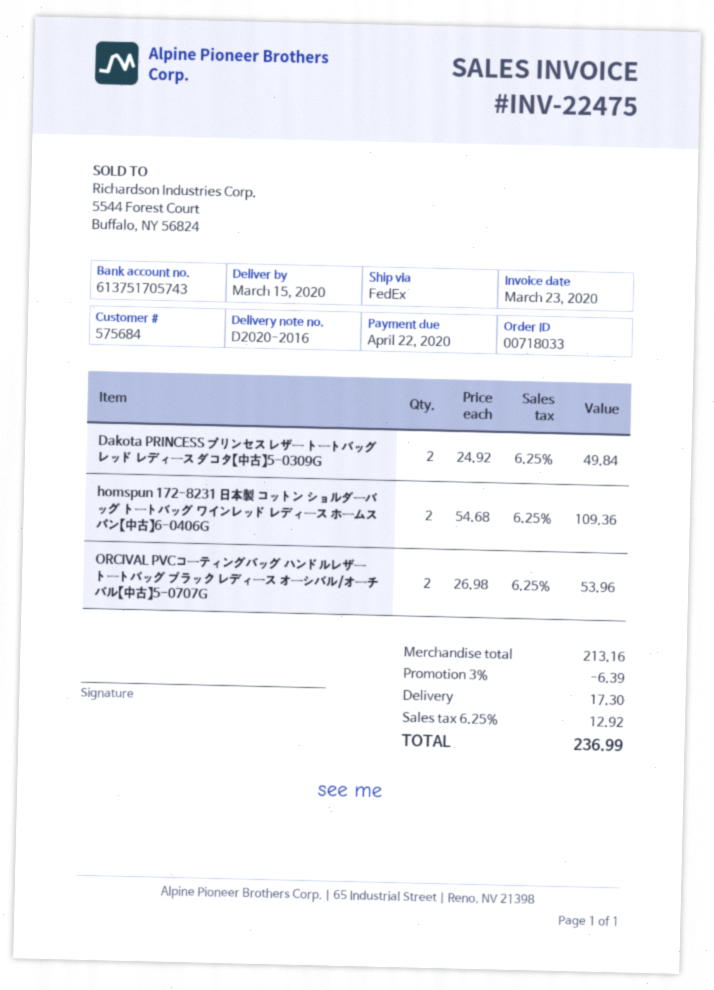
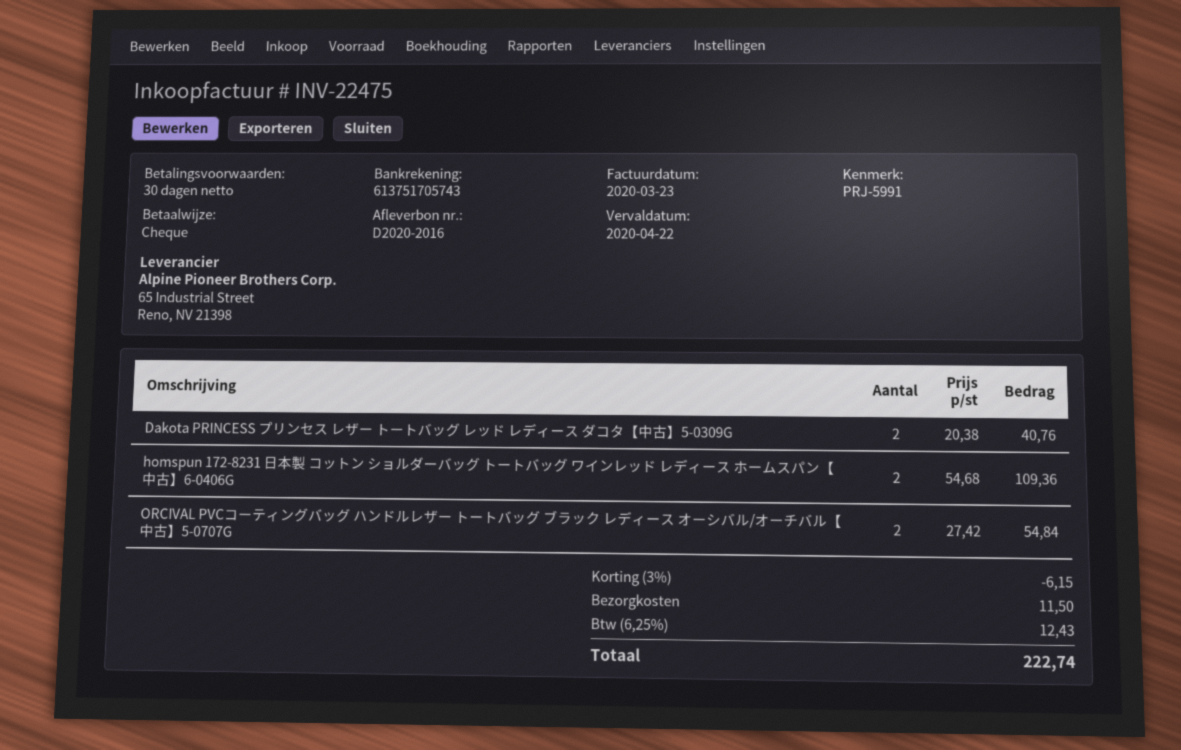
Dakota PRINCESS プリンセス レザー トートバッグ レッド レディース ダコタ【中古】5-0309G: 2 x 24.92 = 49.84 -> 2 x 20.38 = 40.76
ORCIVAL PVCコーティングバッグ ハンドルレザー トートバッグ ブラック レディース オーシバル/オーチバル【中古】5-0707G: 2 x 26.98 = 53.96 -> 2 x 27.42 = 54.84
discount: 3% = 6.39 -> 3% = 6.15
shipping: 17.30 -> 11.50
tax: 6.25% = 12.92 -> 6.25% = 12.43
total: 236.99 -> 222.74

